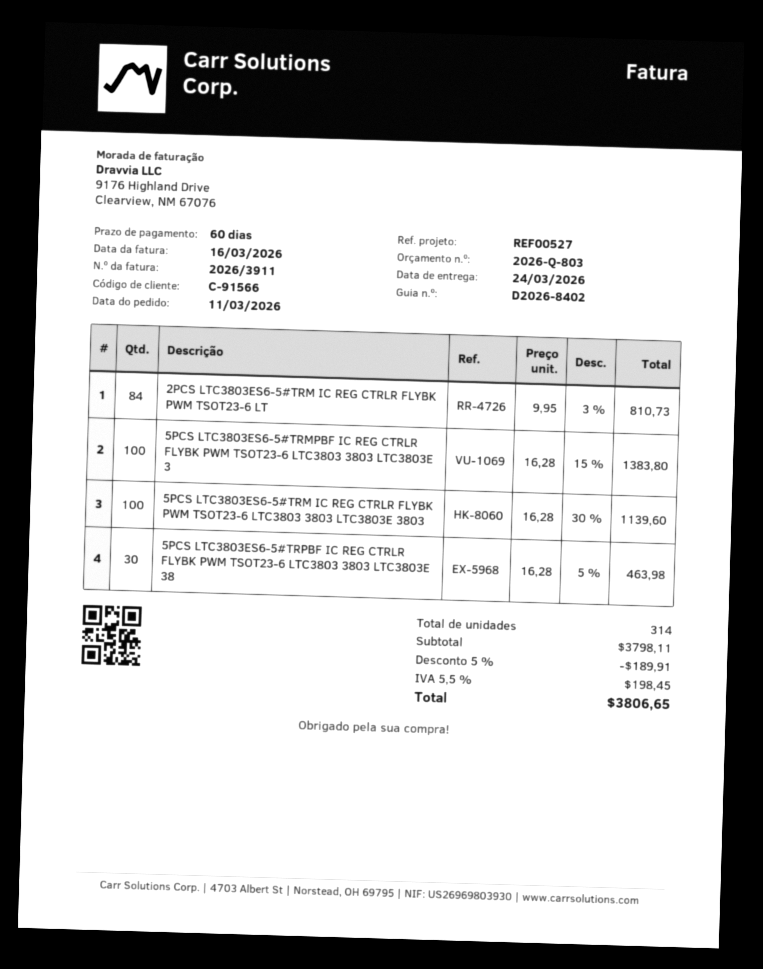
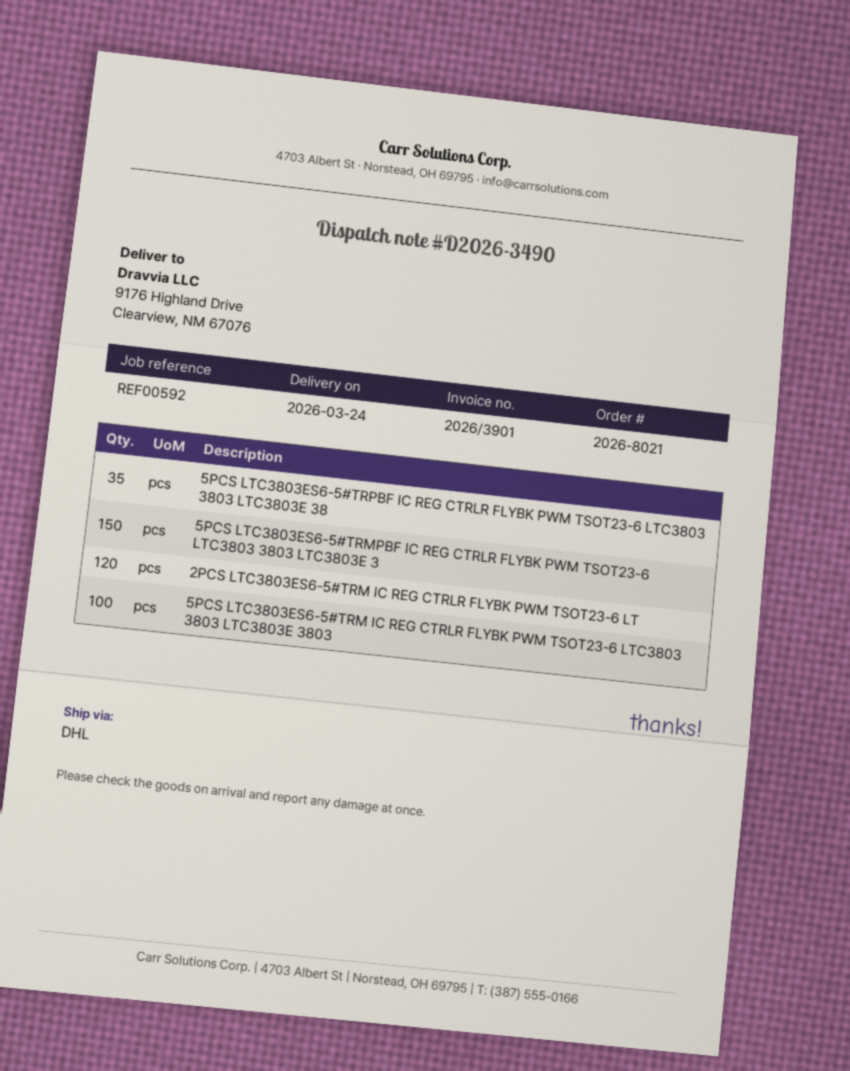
delivery note number: D2026-8402 -> D2026-3490
invoice number: 2026/3911 -> 2026/3901
reference: REF00527 -> REF00592
2PCS LTC3803ES6-5#TRM IC REG CTRLR FLYBK PWM TSOT23-6 LT: 84 -> 120
5PCS LTC3803ES6-5#TRMPBF IC REG CTRLR FLYBK PWM TSOT23-6 LTC3803 3803 LTC3803E 3: 100 -> 150
5PCS LTC3803ES6-5#TRPBF IC REG CTRLR FLYBK PWM TSOT23-6 LTC3803 3803 LTC3803E 38: 30 -> 35

